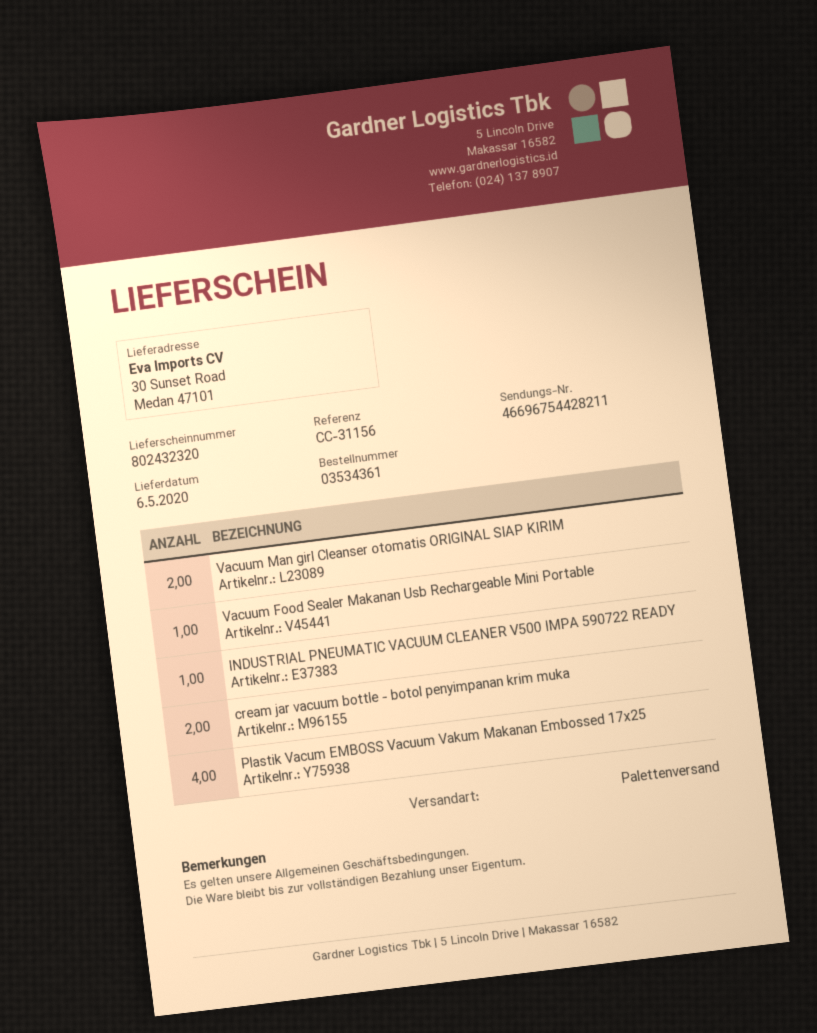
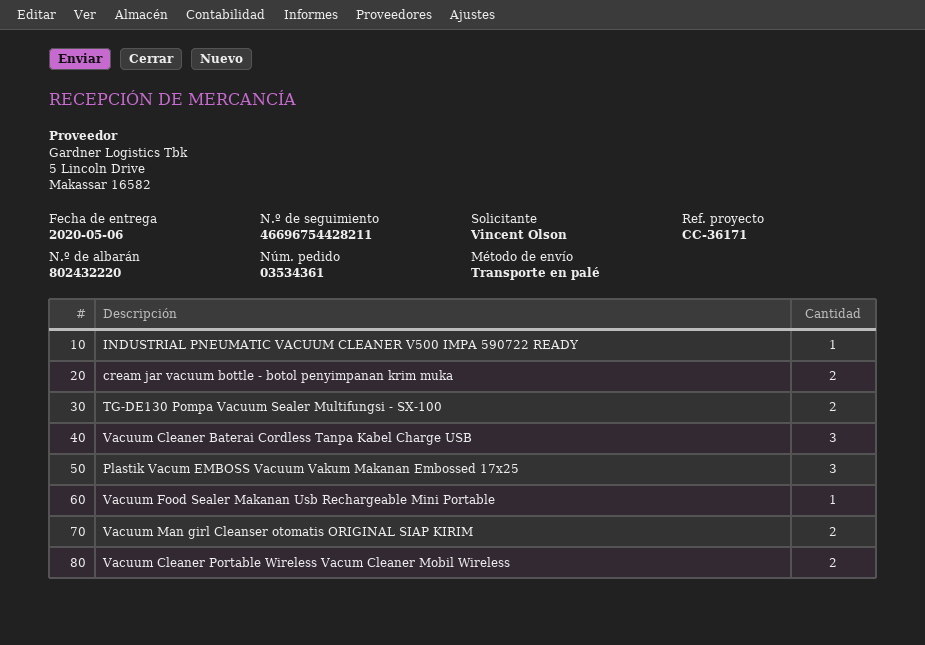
delivery note number: 802432320 -> 802432220
reference: CC-31156 -> CC-36171
Plastik Vacum EMBOSS Vacuum Vakum Makanan Embossed 17x25: 4 -> 3
TG-DE130 Pompa Vacuum Sealer Multifungsi - SX-100: none -> 2
Vacuum Cleaner Baterai Cordless Tanpa Kabel Charge USB: none -> 3
Vacuum Cleaner Portable Wireless Vacum Cleaner Mobil Wireless: none -> 2

